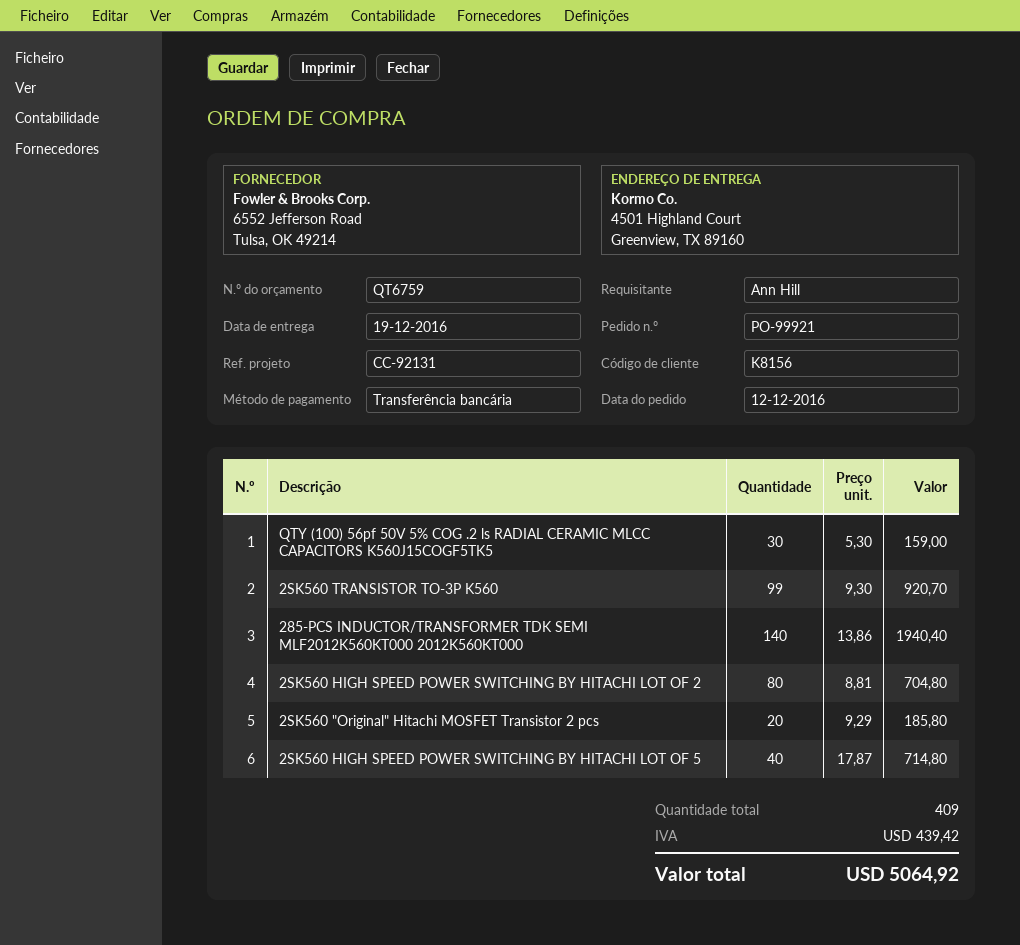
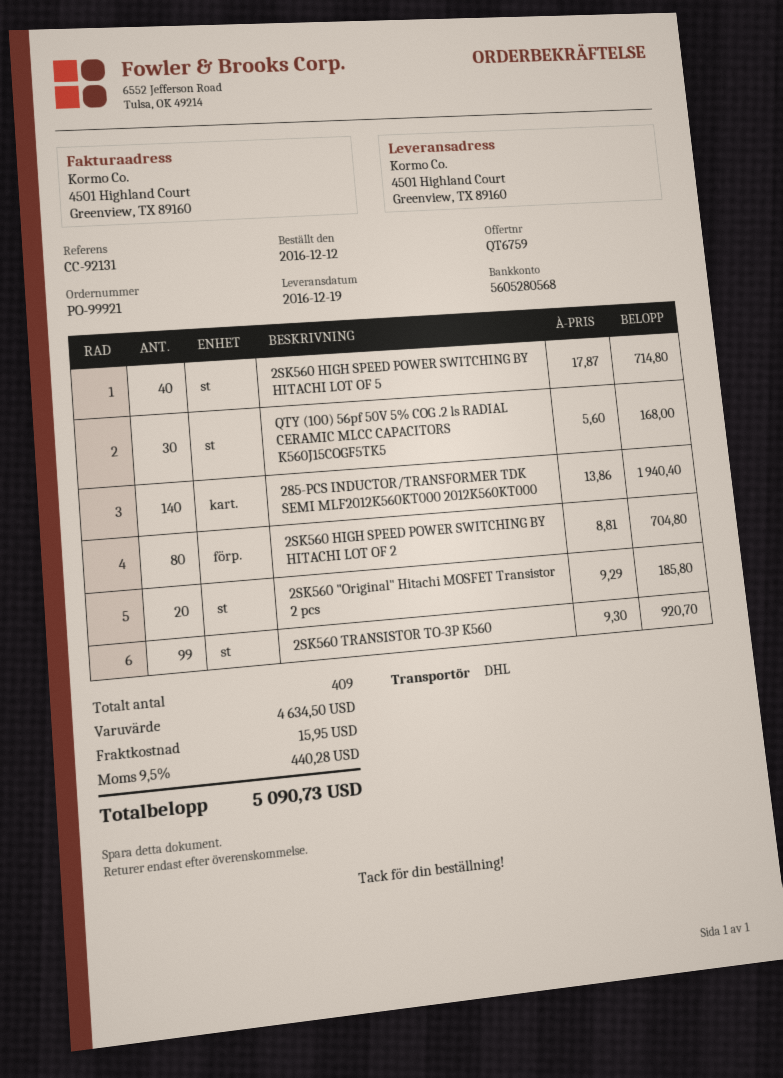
QTY (100) 56pf 50V 5% COG .2 ls RADIAL CERAMIC MLCC CAPACITORS K560J15COGF5TK5: 30 x 5.30 = 159.00 -> 30 x 5.60 = 168.00
shipping: none -> 15.95
tax: 439.42 -> 440.28
total: 5064.92 -> 5090.73

